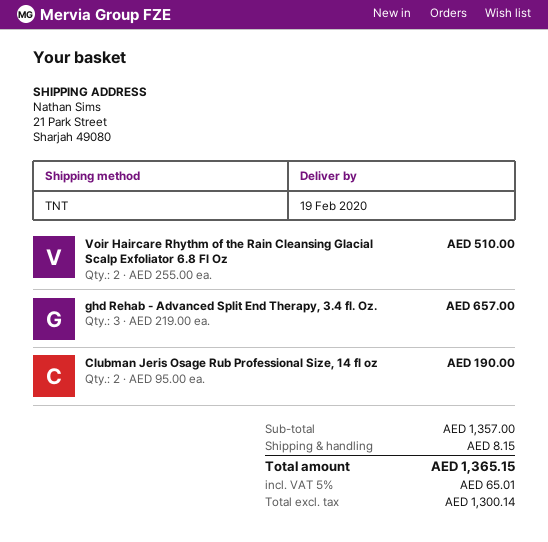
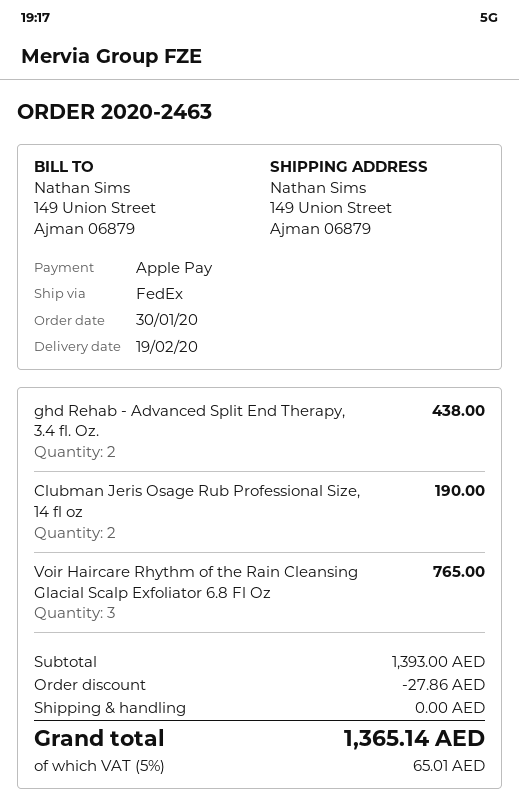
shipping method: TNT -> FedEx
ship to: 21 Park Street, Sharjah 49080 -> 149 Union Street, Ajman 06879
Voir Haircare Rhythm of the Rain Cleansing Glacial Scalp Exfoliator 6.8 Fl Oz: 2 for 510.00 -> 3 for 765.00
ghd Rehab - Advanced Split End Therapy, 3.4 fl. Oz.: 3 for 657.00 -> 2 for 438.00
subtotal: 1357.00 -> 1393.00
discount: none -> 27.86
shipping: 8.15 -> 0.00
total: 1365.15 -> 1365.14

